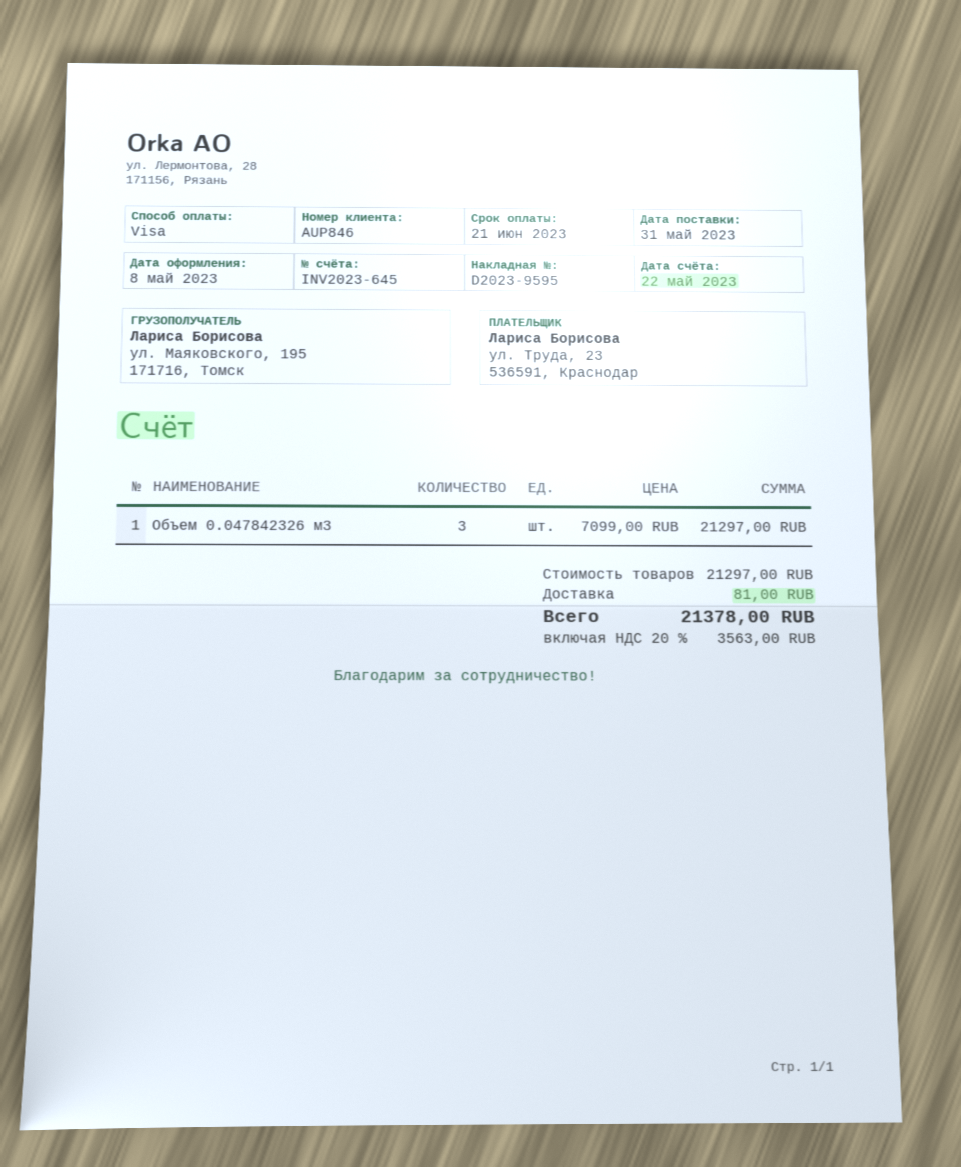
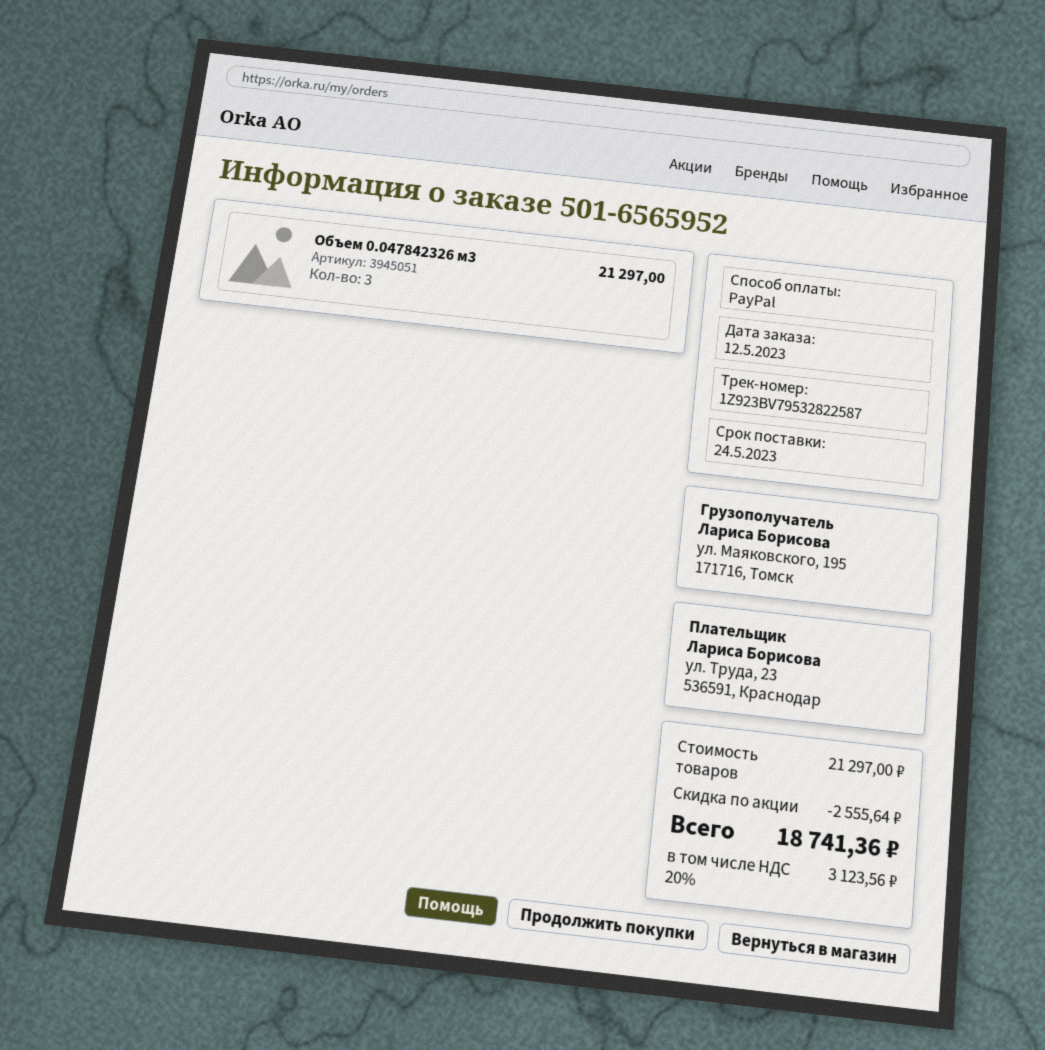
order date: 2023-05-08 -> 2023-05-12
delivery date: 2023-05-31 -> 2023-05-24
payment method: Visa -> PayPal
discount: none -> 2555.64
shipping: 81.00 -> none
tax: 20% = 3563.00 -> 20% = 3123.56
total: 21378.00 -> 18741.36

